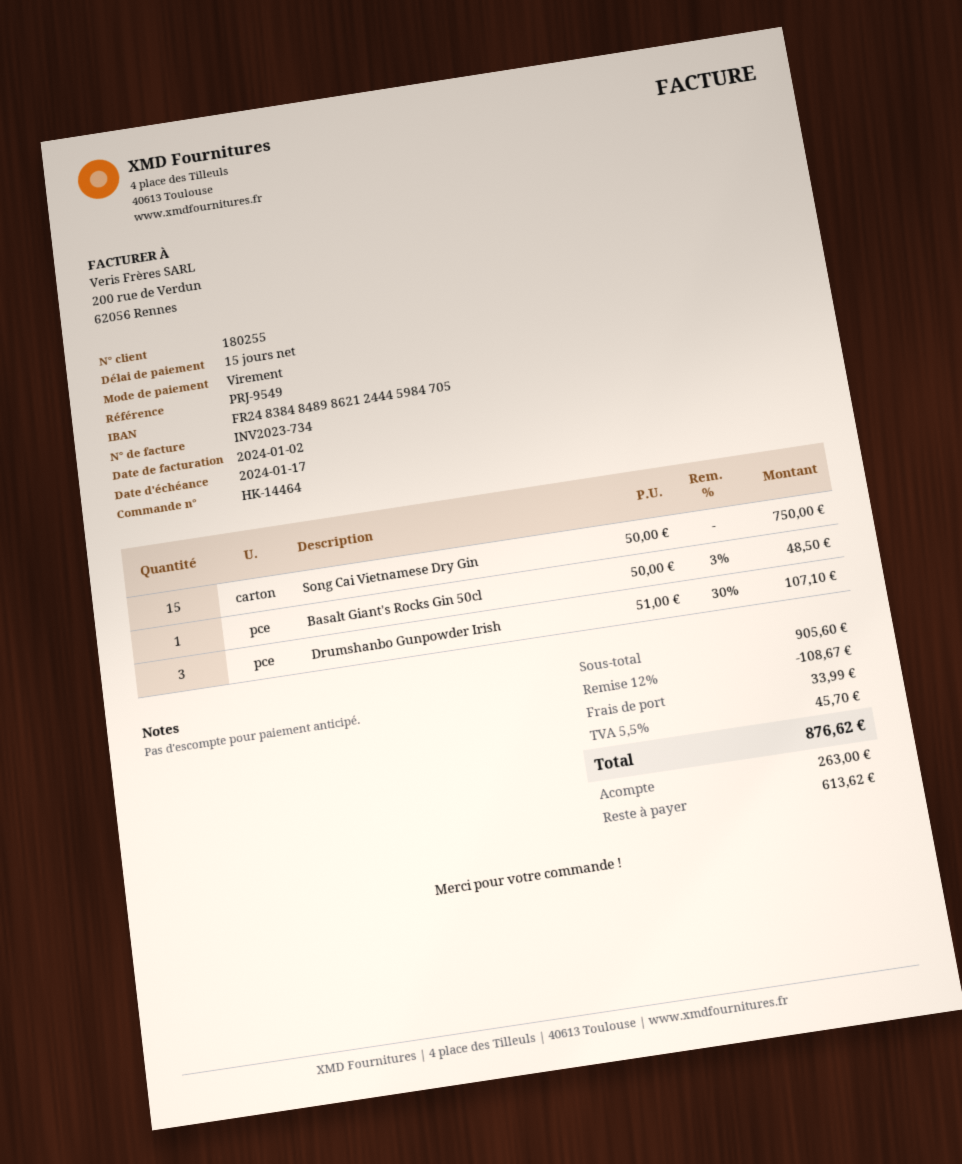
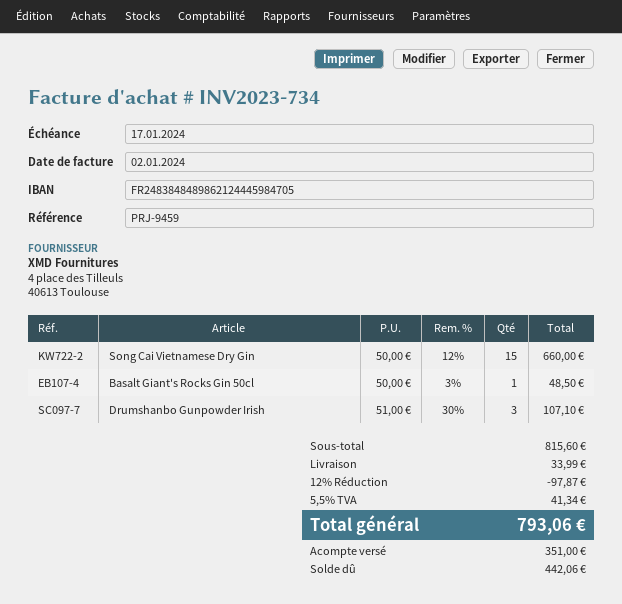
reference: PRJ-9549 -> PRJ-9459
Song Cai Vietnamese Dry Gin: 15 x 50.00 = 750.00 -> 15 x 50.00 - 12% = 660.00
subtotal: 905.60 -> 815.60
discount: 12% = 108.67 -> 12% = 97.87
tax: 5.5% = 45.70 -> 5.5% = 41.34
total: 876.62 -> 793.06
deposit: 263.00 -> 351.00
balance: 613.62 -> 442.06

